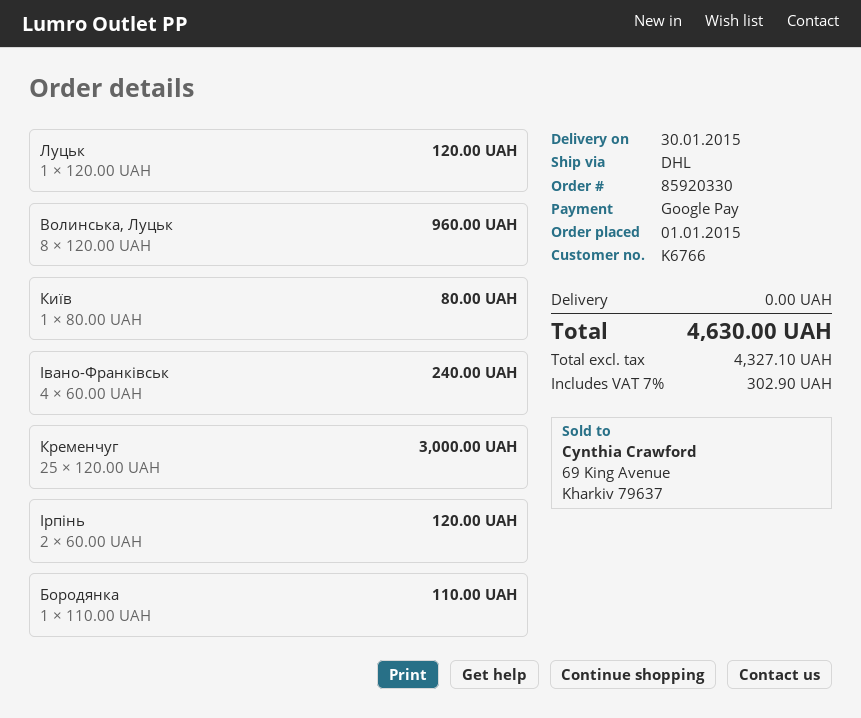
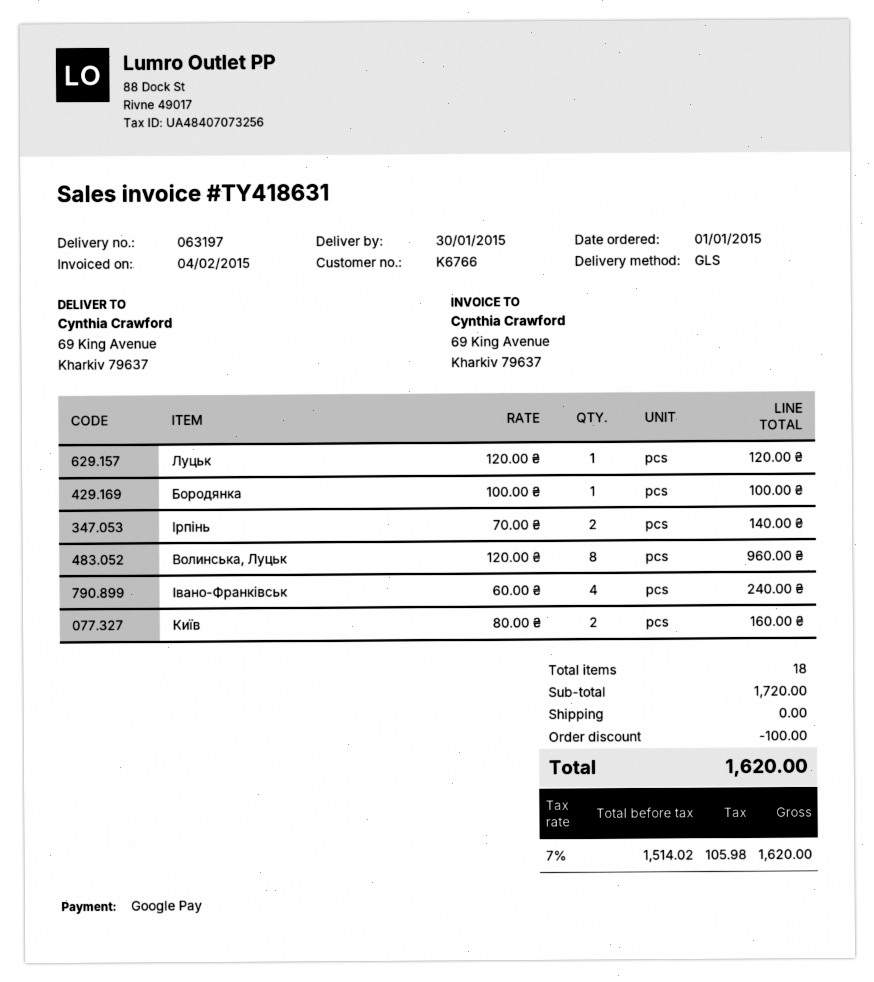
shipping method: DHL -> GLS
Київ: 1 x 80.00 = 80.00 -> 2 x 80.00 = 160.00
Кременчуг: 25 x 120.00 = 3000.00 -> none
Ірпінь: 2 x 60.00 = 120.00 -> 2 x 70.00 = 140.00
Бородянка: 1 x 110.00 = 110.00 -> 1 x 100.00 = 100.00
discount: none -> 100.00
net: 4327.10 -> 1514.02
tax: 7% = 302.90 -> 7% = 105.98
total: 4630.00 -> 1620.00

